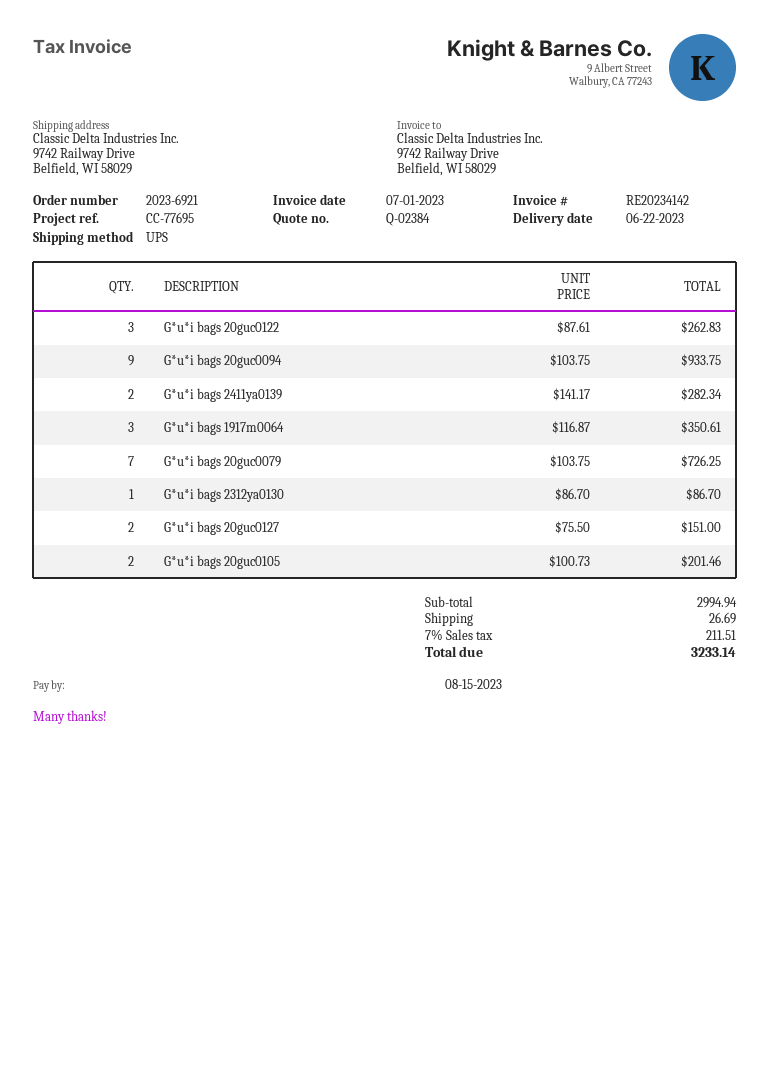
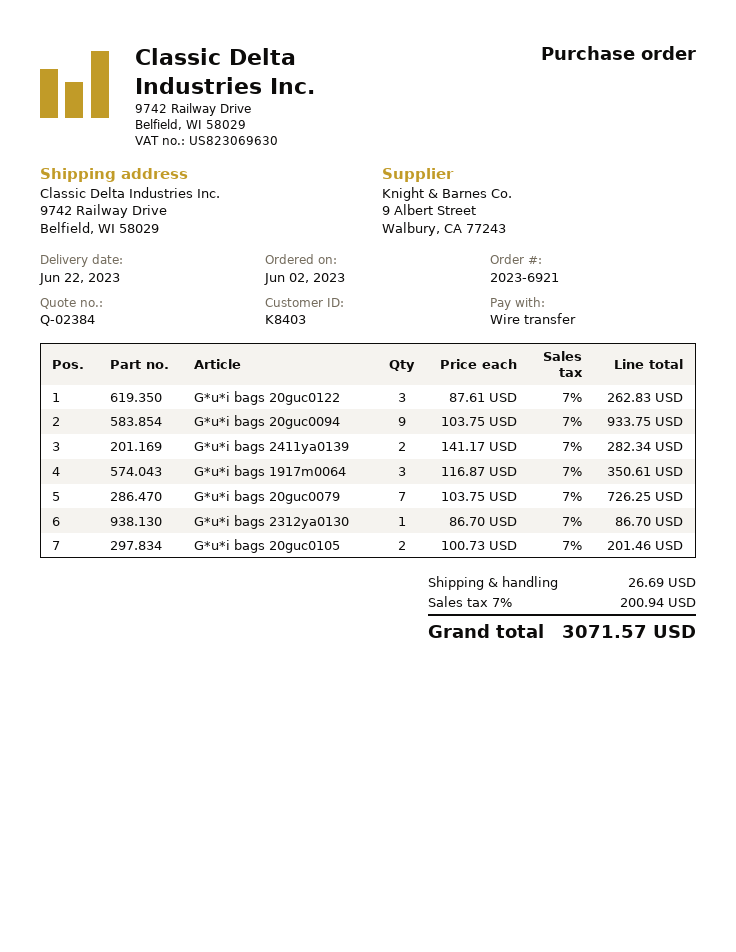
G*u*i bags 20guc0127: 2 x 75.50 = 151.00 -> none
tax: 7% = 211.51 -> 7% = 200.94
total: 3233.14 -> 3071.57

